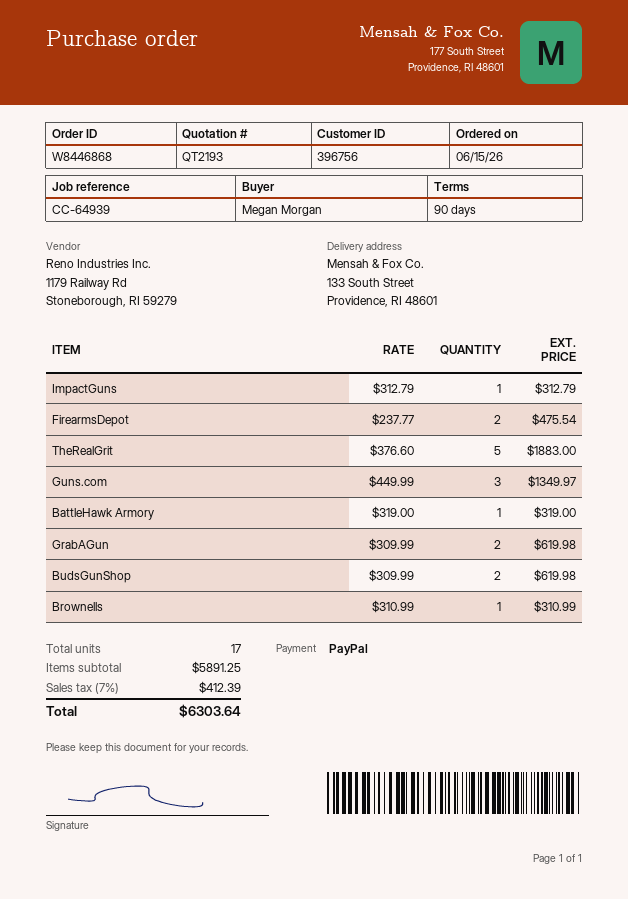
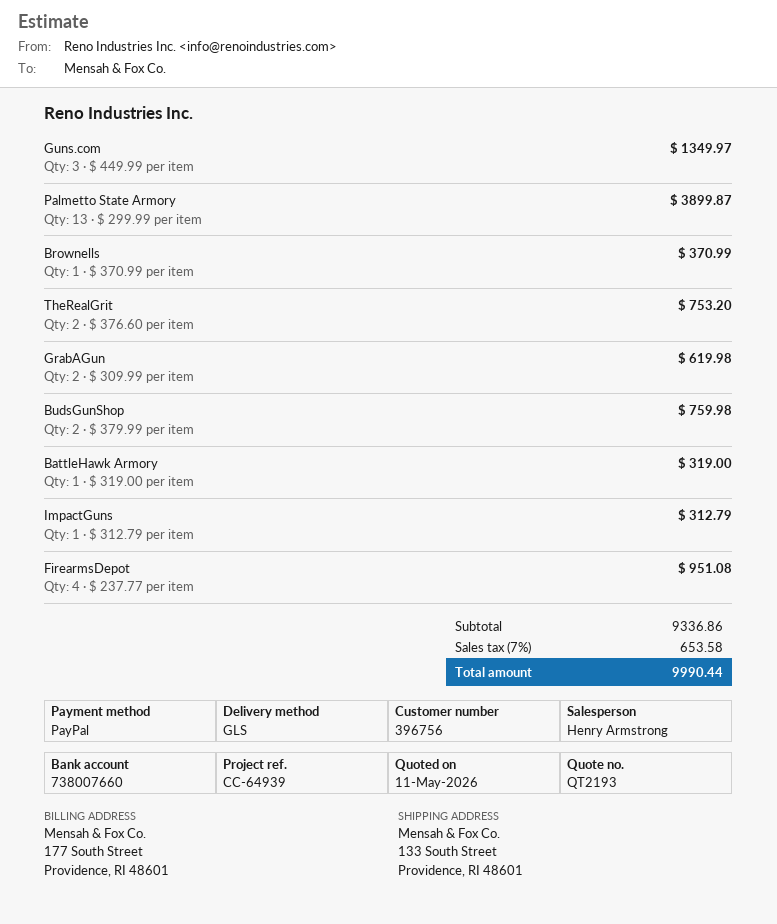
FirearmsDepot: 2 x 237.77 = 475.54 -> 4 x 237.77 = 951.08
TheRealGrit: 5 x 376.60 = 1883.00 -> 2 x 376.60 = 753.20
BudsGunShop: 2 x 309.99 = 619.98 -> 2 x 379.99 = 759.98
Brownells: 1 x 310.99 = 310.99 -> 1 x 370.99 = 370.99
Palmetto State Armory: none -> 13 x 299.99 = 3899.87
subtotal: 5891.25 -> 9336.86
tax: 7% = 412.39 -> 7% = 653.58
total: 6303.64 -> 9990.44

